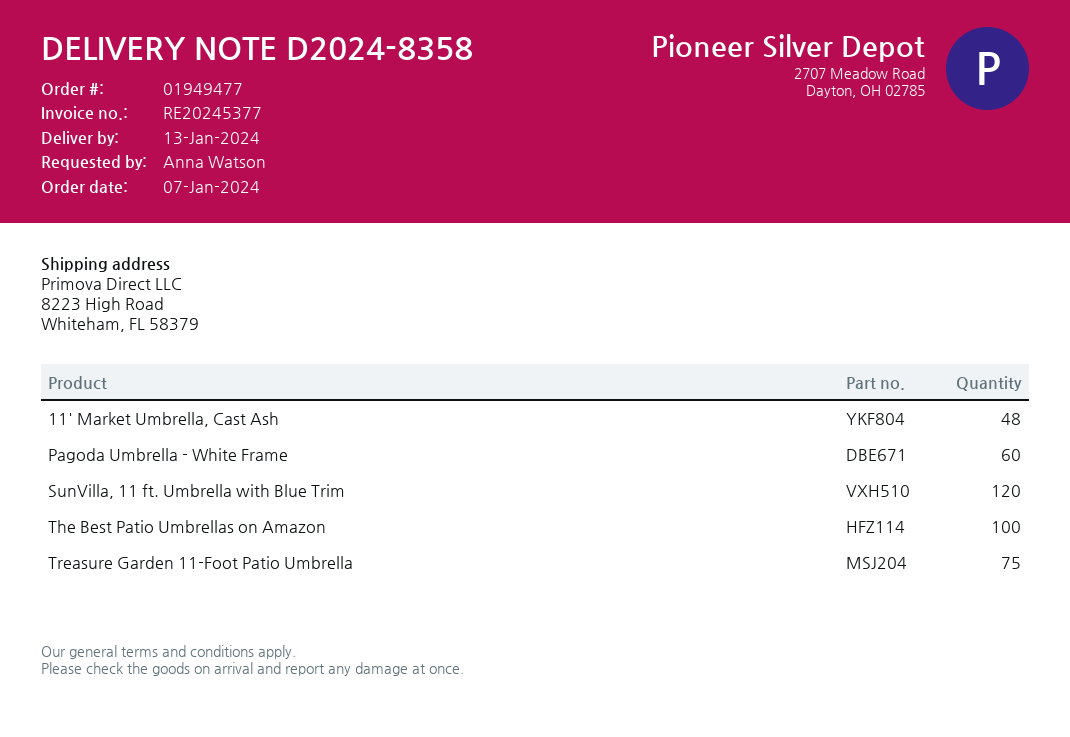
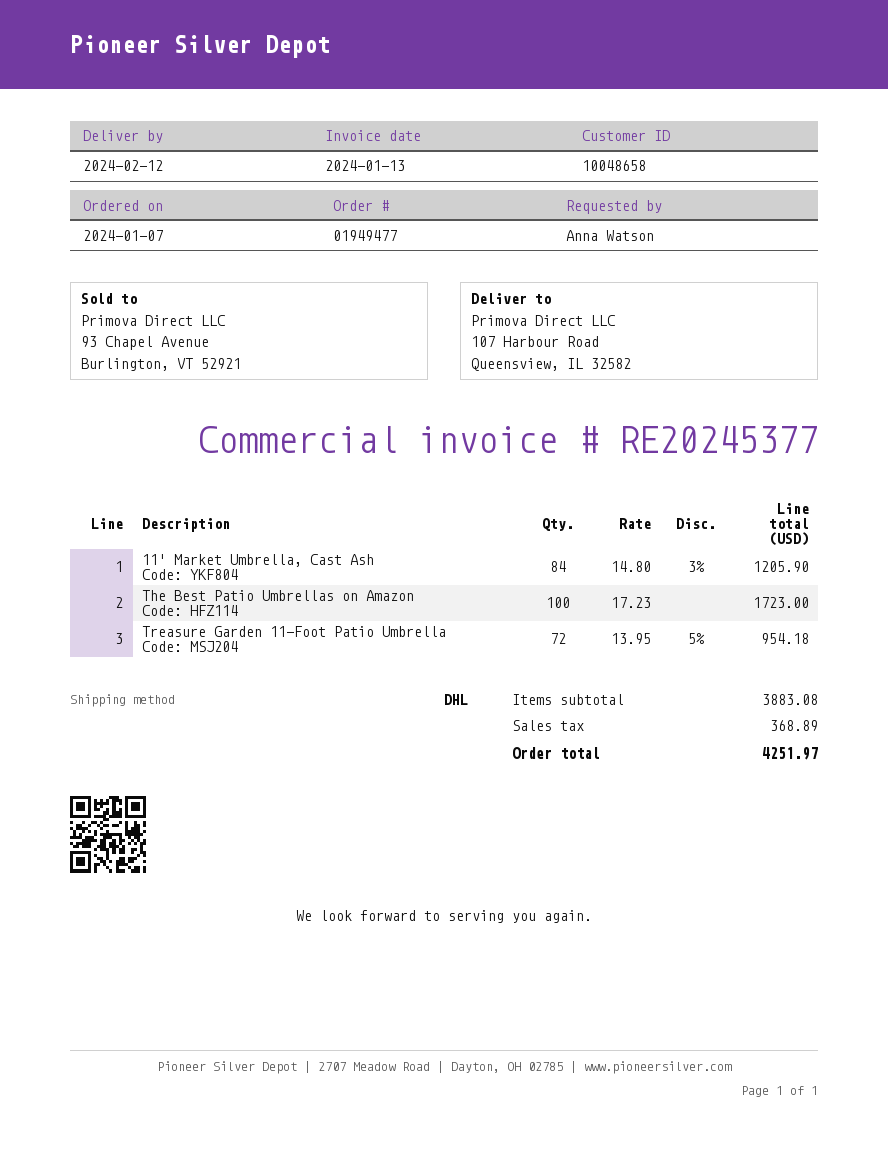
delivery date: 2024-01-13 -> 2024-02-12
ship to: 8223 High Road, Whiteham, FL 58379 -> 107 Harbour Road, Queensview, IL 32582
11' Market Umbrella, Cast Ash: 48 -> 84
Pagoda Umbrella - White Frame: 60 -> none
SunVilla, 11 ft. Umbrella with Blue Trim: 120 -> none
Treasure Garden 11-Foot Patio Umbrella: 75 -> 72

